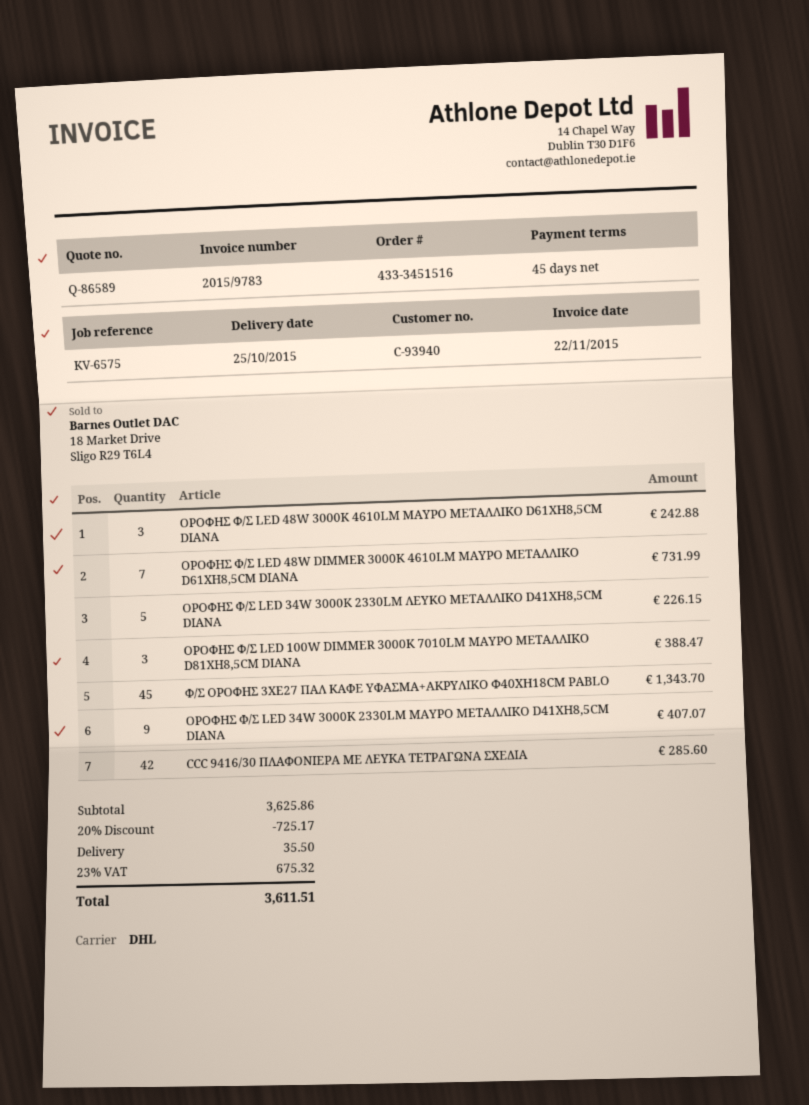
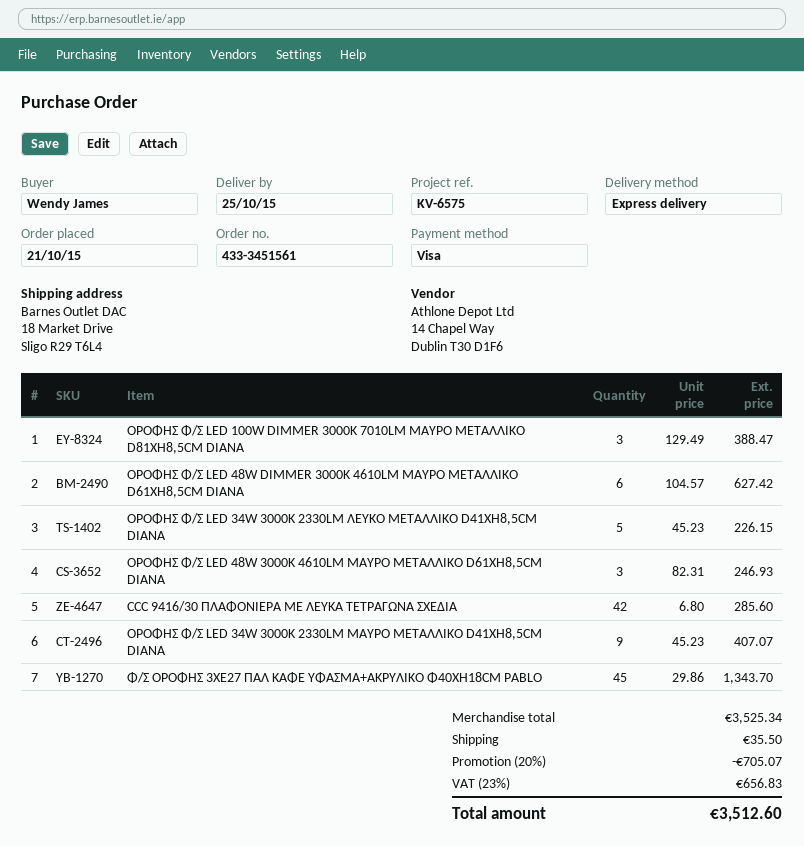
order number: 433-3451516 -> 433-3451561
shipping method: DHL -> express
ΟΡΟΦΗΣ Φ/Σ LED 48W 3000K 4610LM ΜΑΥΡΟ ΜΕΤΑΛΛΙΚΟ D61XH8,5CM DIANA: 3 for 242.88 -> 3 for 246.93
ΟΡΟΦΗΣ Φ/Σ LED 48W DIMMER 3000K 4610LM ΜΑΥΡΟ ΜΕΤΑΛΛΙΚΟ D61XH8,5CM DIANA: 7 for 731.99 -> 6 for 627.42
subtotal: 3625.86 -> 3525.34
discount: 20% = 725.17 -> 20% = 705.07
tax: 23% = 675.32 -> 23% = 656.83
total: 3611.51 -> 3512.60

